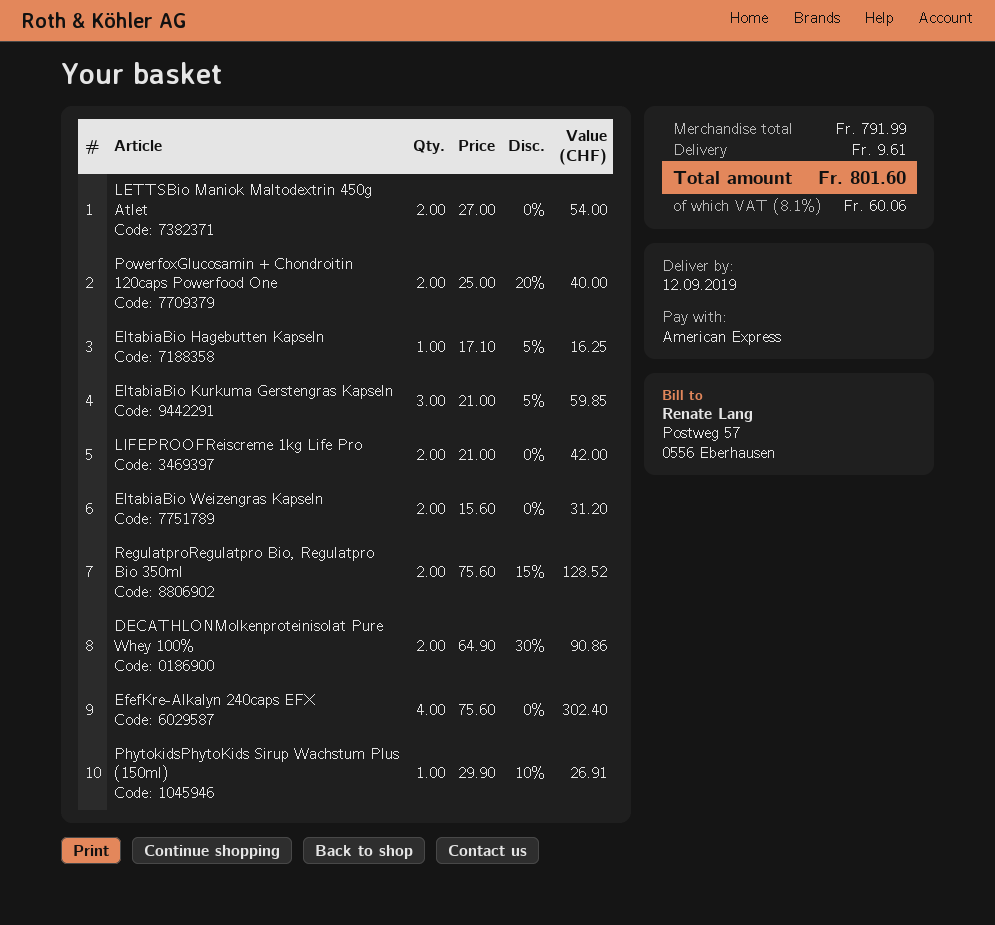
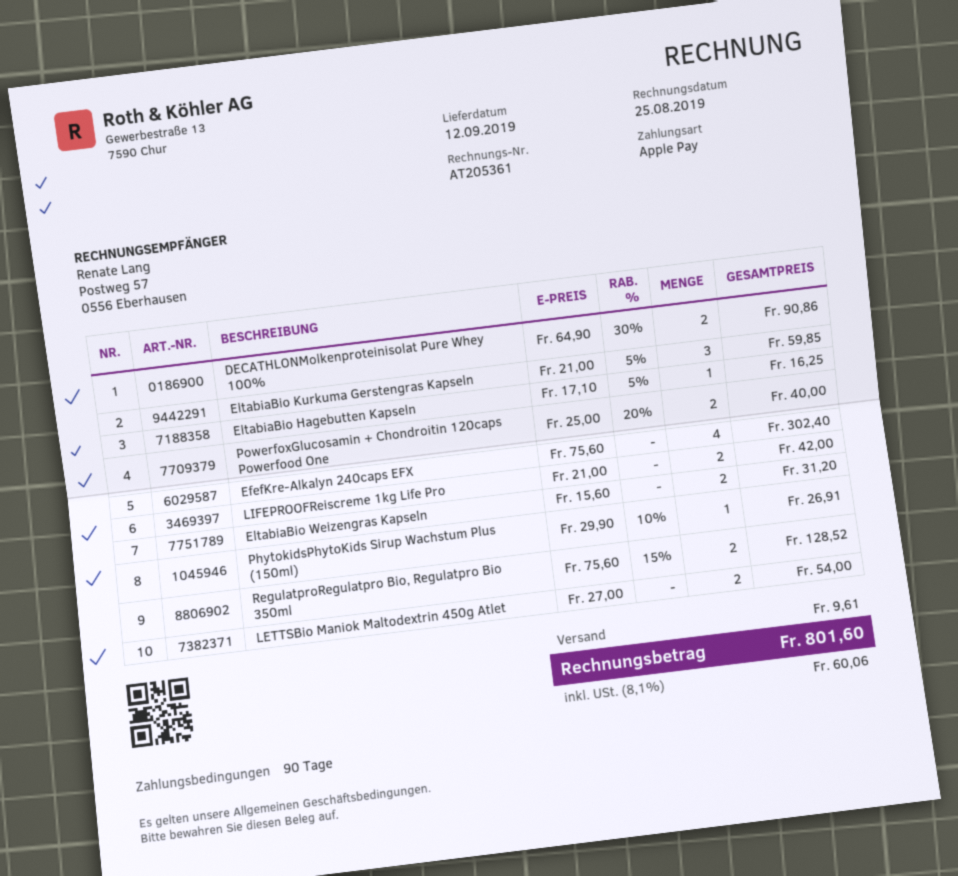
payment method: American Express -> Apple Pay

